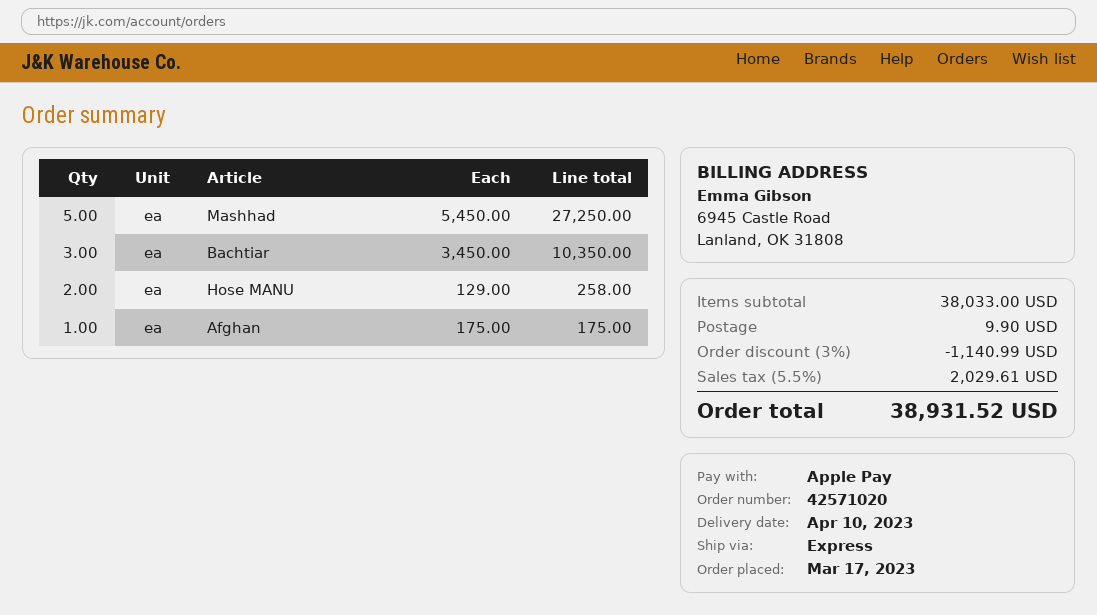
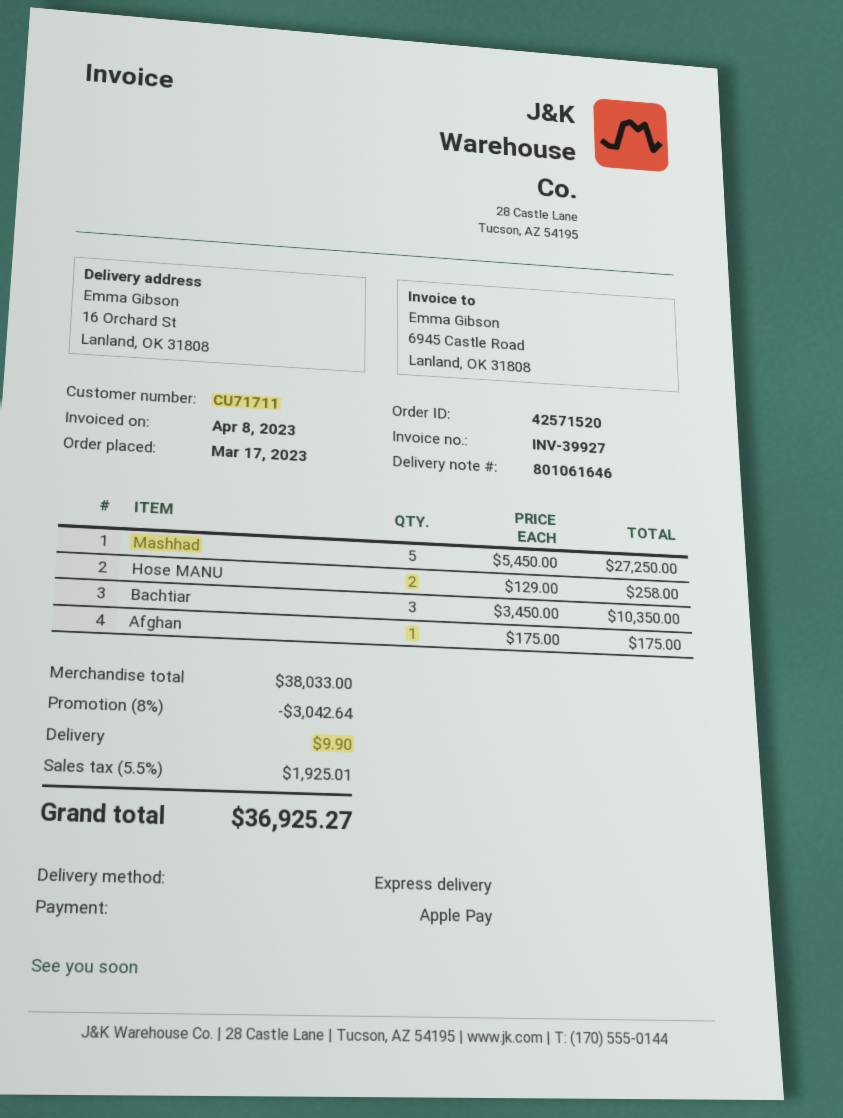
order number: 42571020 -> 42571520
discount: 3% = 1140.99 -> 8% = 3042.64
tax: 5.5% = 2029.61 -> 5.5% = 1925.01
total: 38931.52 -> 36925.27

